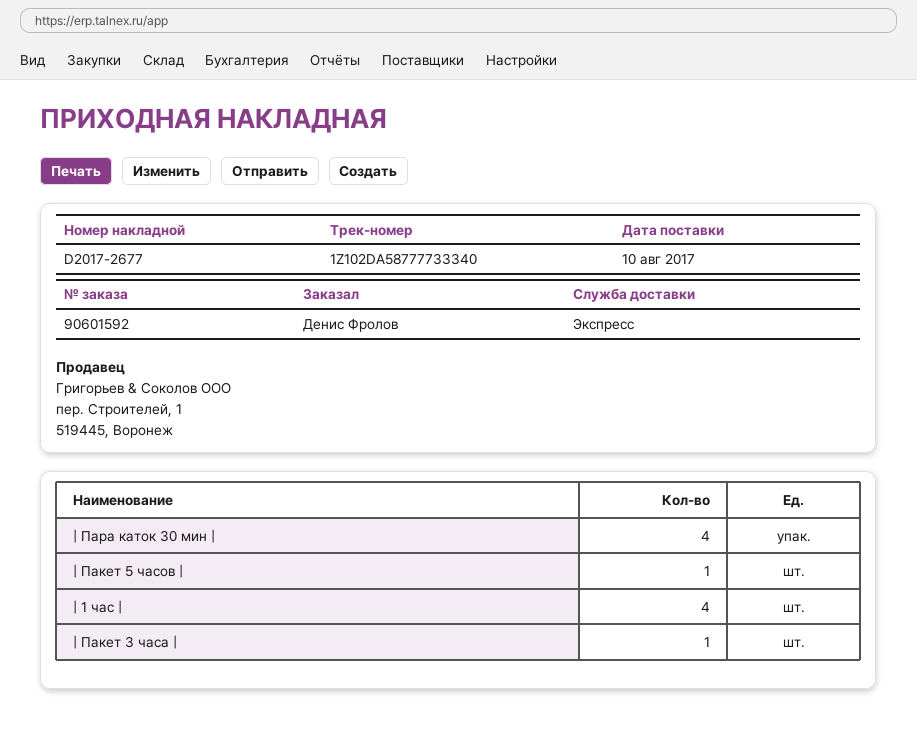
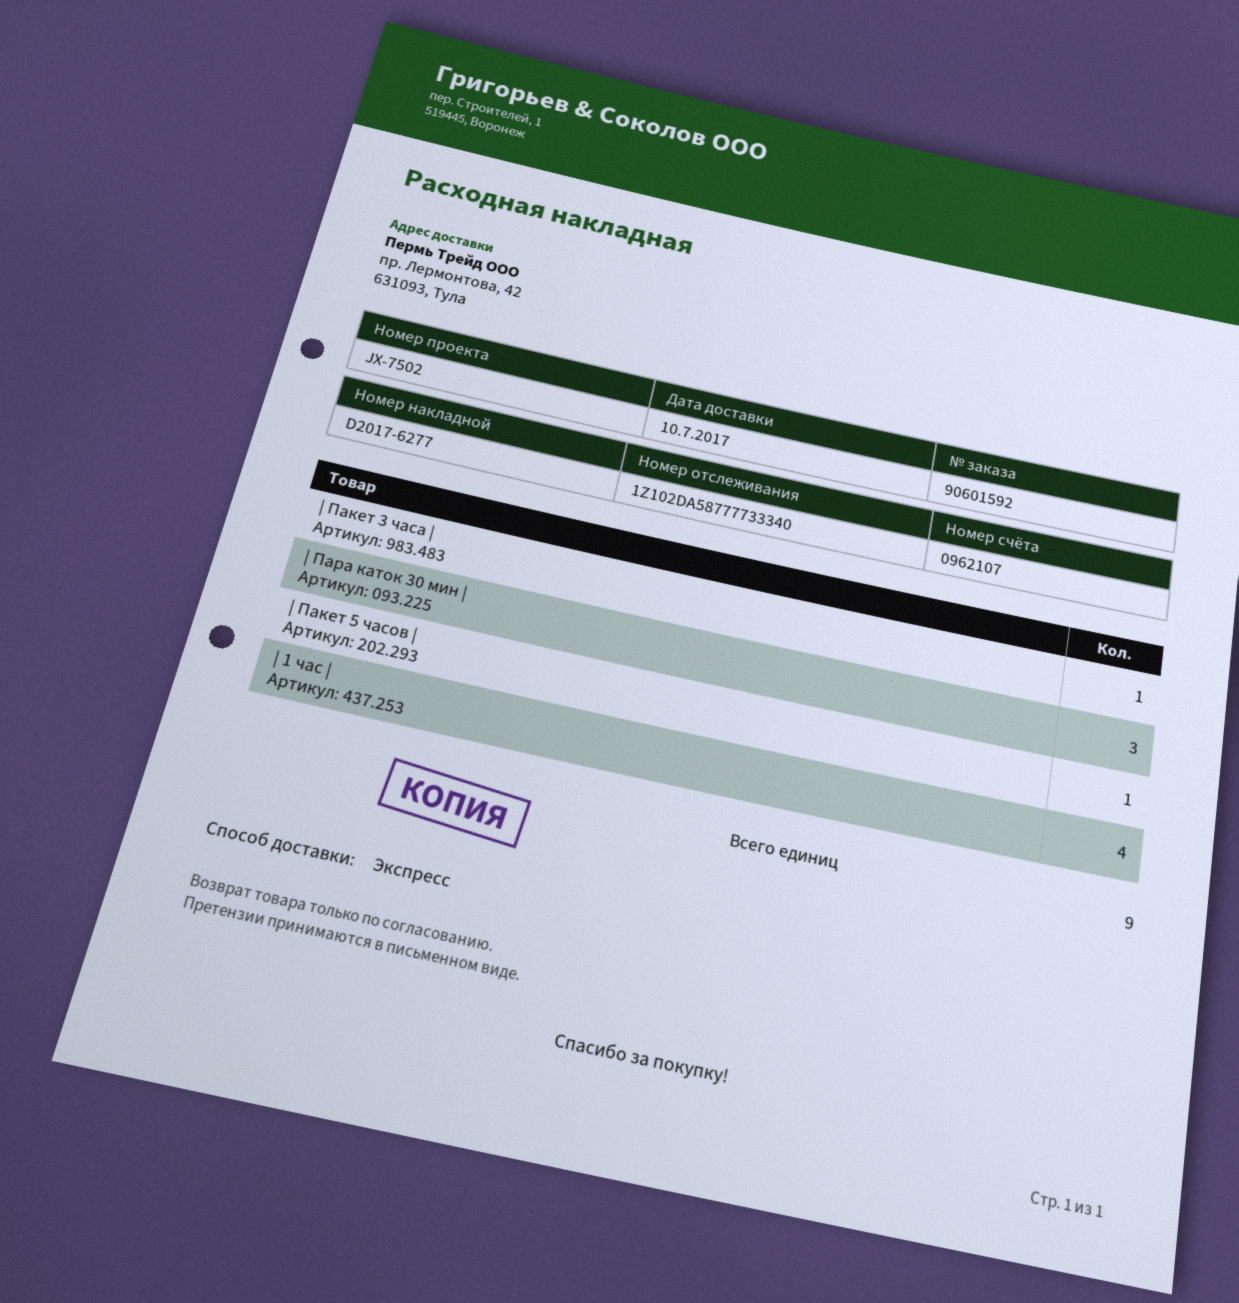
delivery note number: D2017-2677 -> D2017-6277
delivery date: 2017-08-10 -> 2017-07-10
| Пара каток 30 мин |: 4 -> 3

